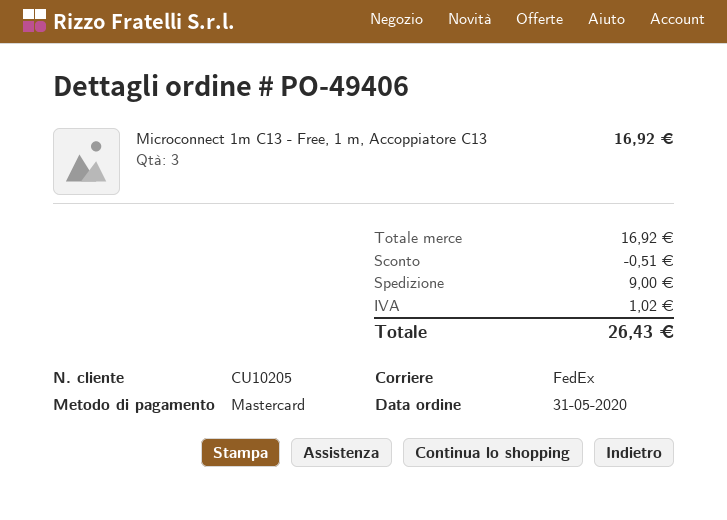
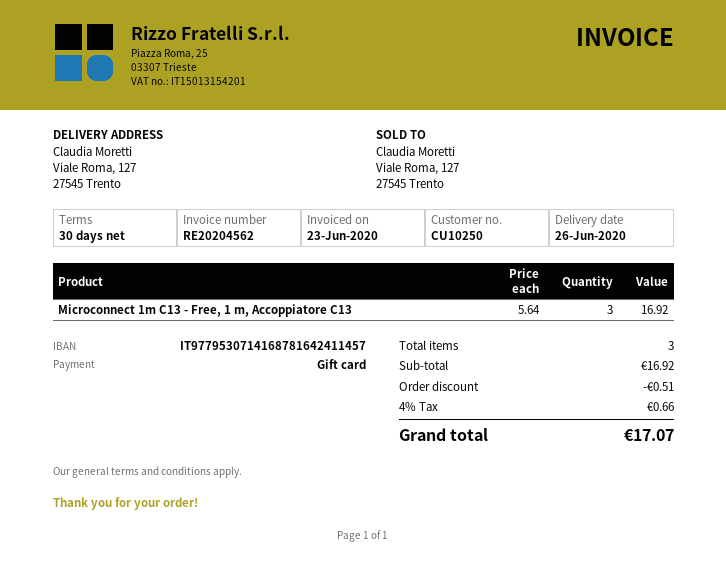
customer number: CU10205 -> CU10250
payment method: Mastercard -> gift card
shipping: 9.00 -> none
tax: 1.02 -> 0.66
total: 26.43 -> 17.07

